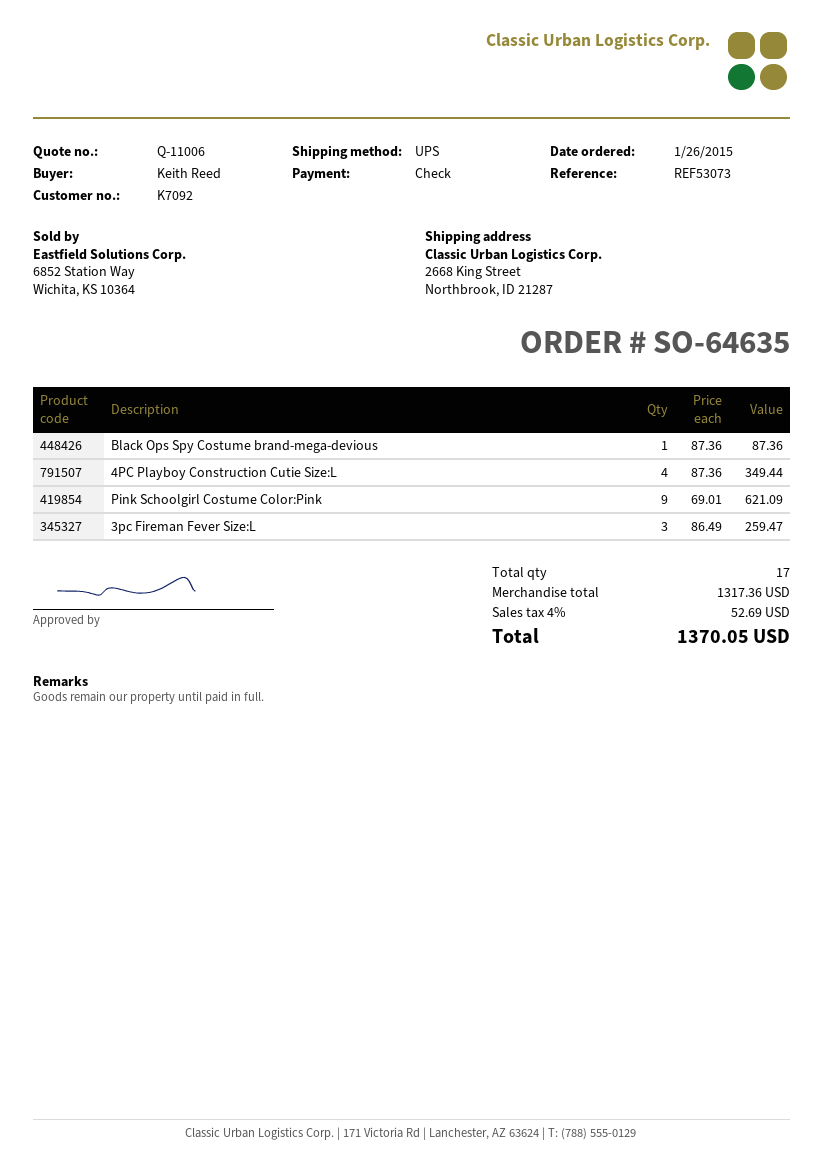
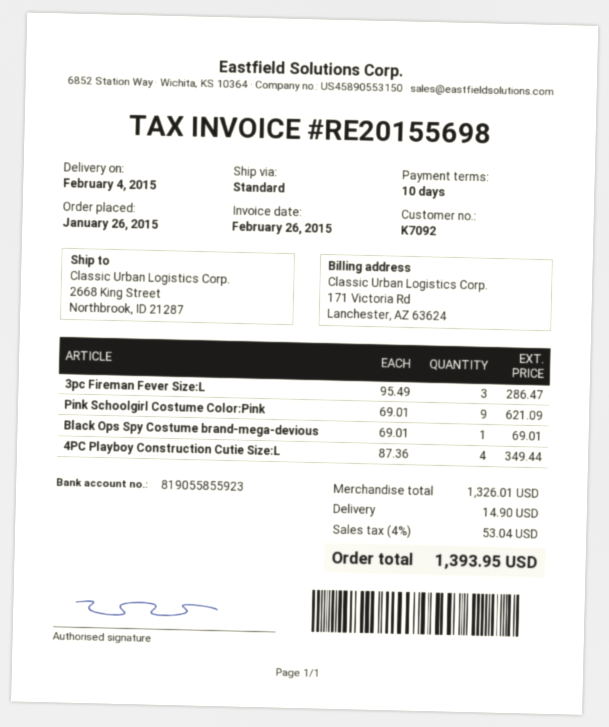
shipping method: UPS -> standard
Black Ops Spy Costume brand-mega-devious: 1 x 87.36 = 87.36 -> 1 x 69.01 = 69.01
3pc Fireman Fever Size:L: 3 x 86.49 = 259.47 -> 3 x 95.49 = 286.47
subtotal: 1317.36 -> 1326.01
shipping: none -> 14.90
tax: 4% = 52.69 -> 4% = 53.04
total: 1370.05 -> 1393.95

